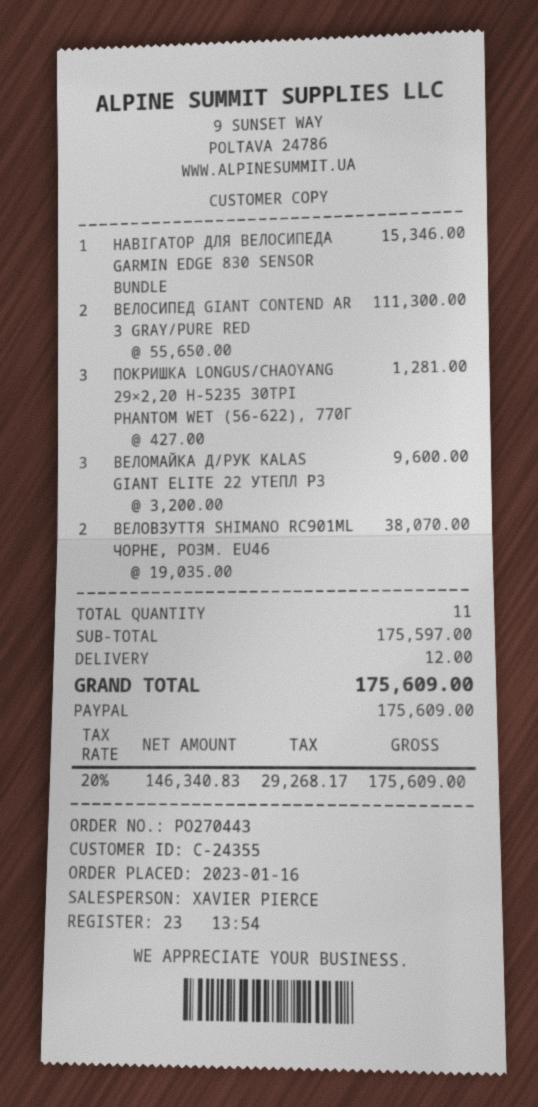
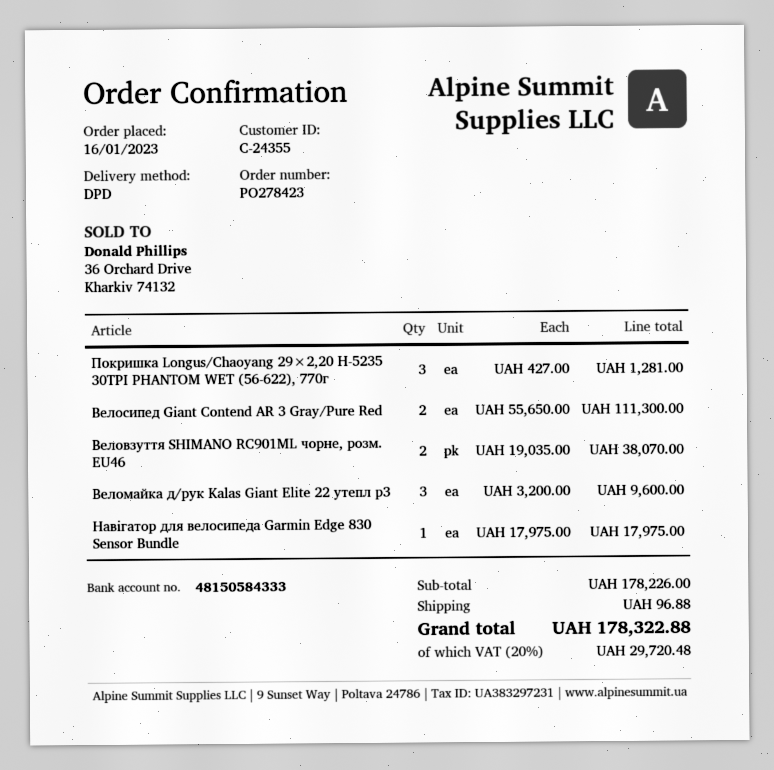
order number: PO270443 -> PO278423
НАВІГАТОР ДЛЯ ВЕЛОСИПЕДА GARMIN EDGE 830 SENSOR BUNDLE: 1 x 15346.00 = 15346.00 -> 1 x 17975.00 = 17975.00
subtotal: 175597.00 -> 178226.00
shipping: 12.00 -> 96.88
tax: 20% = 29268.17 -> 20% = 29720.48
total: 175609.00 -> 178322.88

